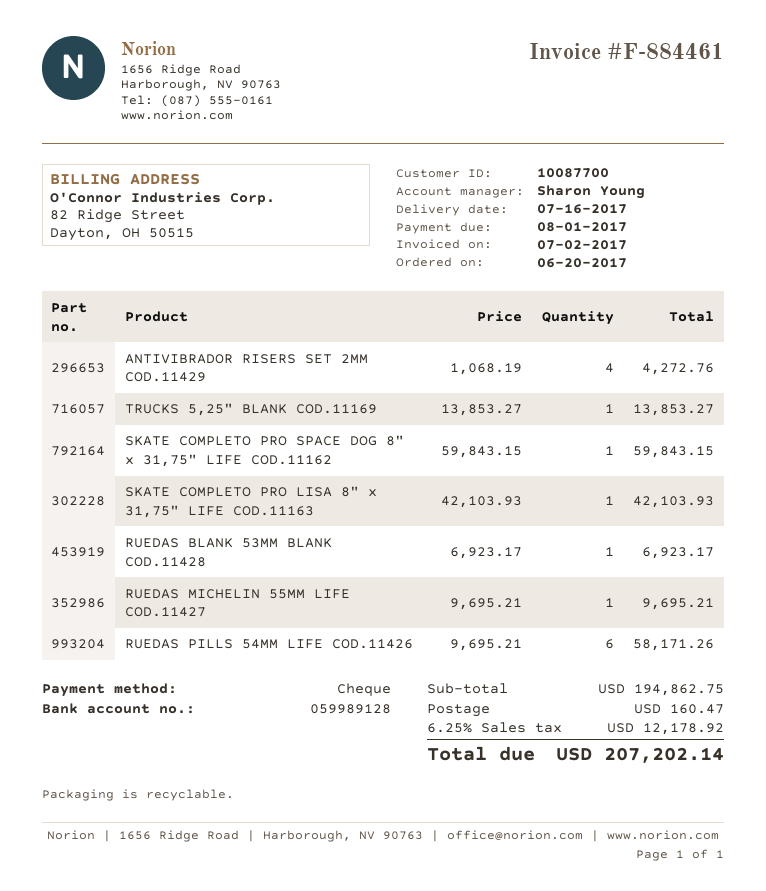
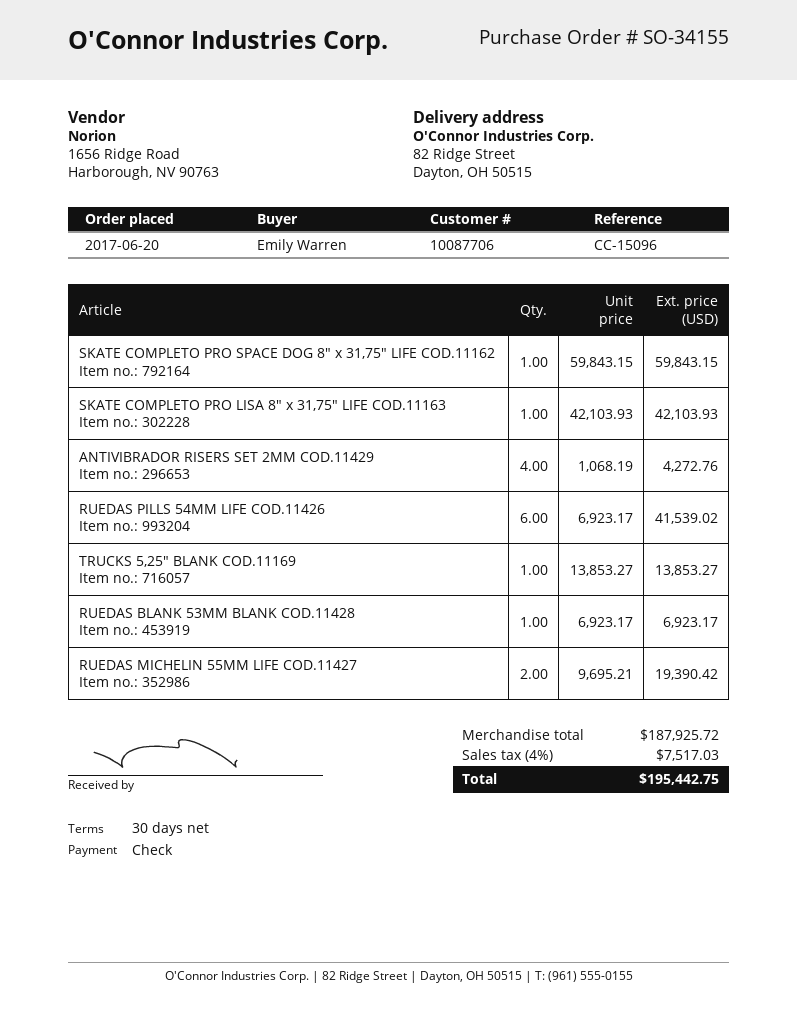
customer number: 10087700 -> 10087706
RUEDAS MICHELIN 55MM LIFE COD.11427: 1 x 9695.21 = 9695.21 -> 2 x 9695.21 = 19390.42
RUEDAS PILLS 54MM LIFE COD.11426: 6 x 9695.21 = 58171.26 -> 6 x 6923.17 = 41539.02
subtotal: 194862.75 -> 187925.72
shipping: 160.47 -> none
tax: 6.25% = 12178.92 -> 4% = 7517.03
total: 207202.14 -> 195442.75

